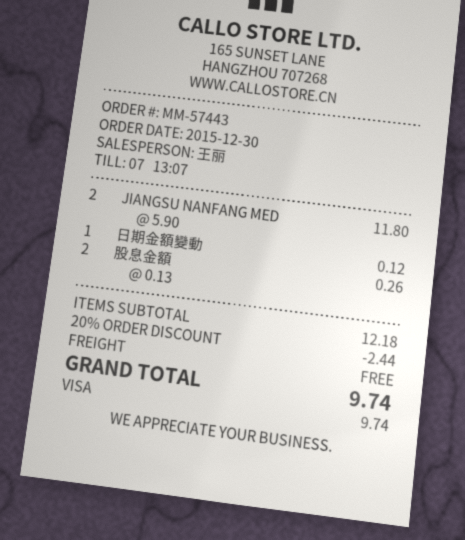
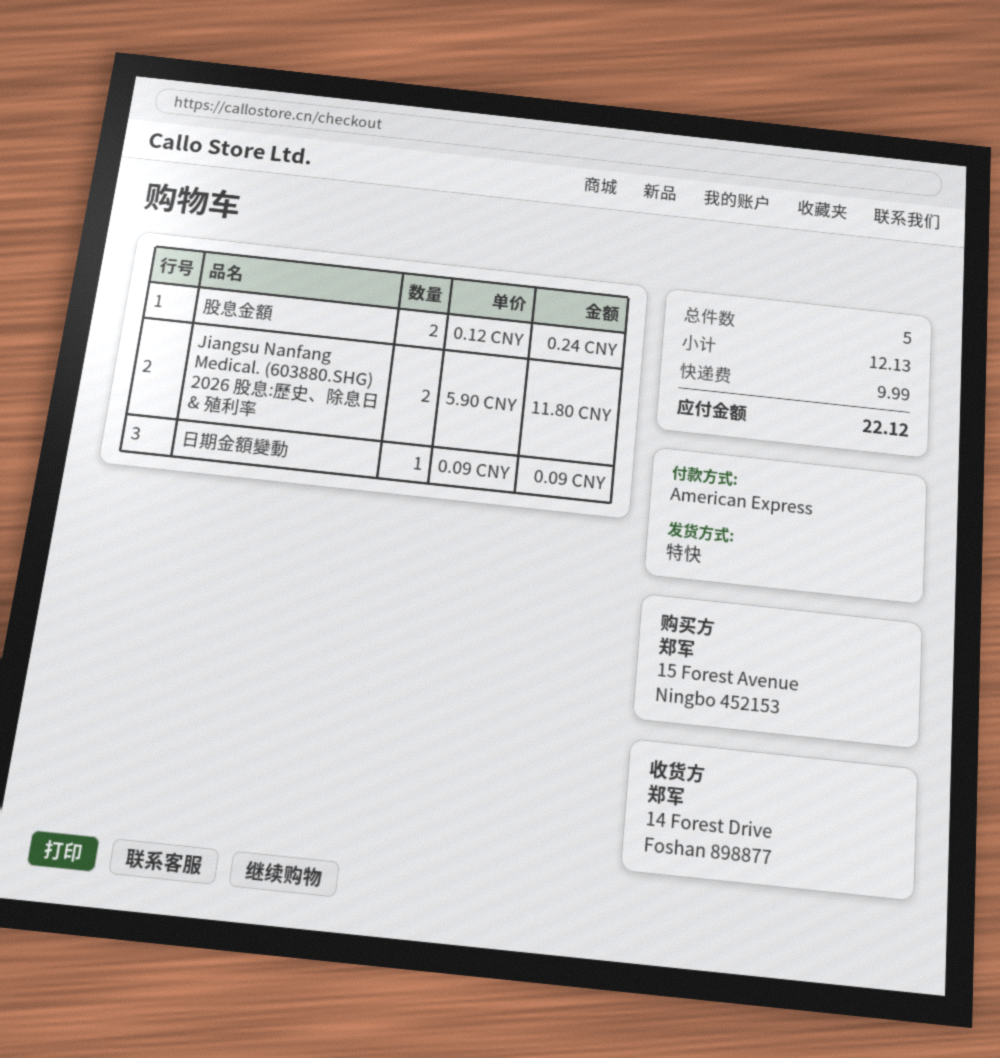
payment method: Visa -> American Express
日期金額變動: 1 x 0.12 = 0.12 -> 1 x 0.09 = 0.09
股息金額: 2 x 0.13 = 0.26 -> 2 x 0.12 = 0.24
subtotal: 12.18 -> 12.13
discount: 20% = 2.44 -> none
shipping: 0.00 -> 9.99
total: 9.74 -> 22.12

